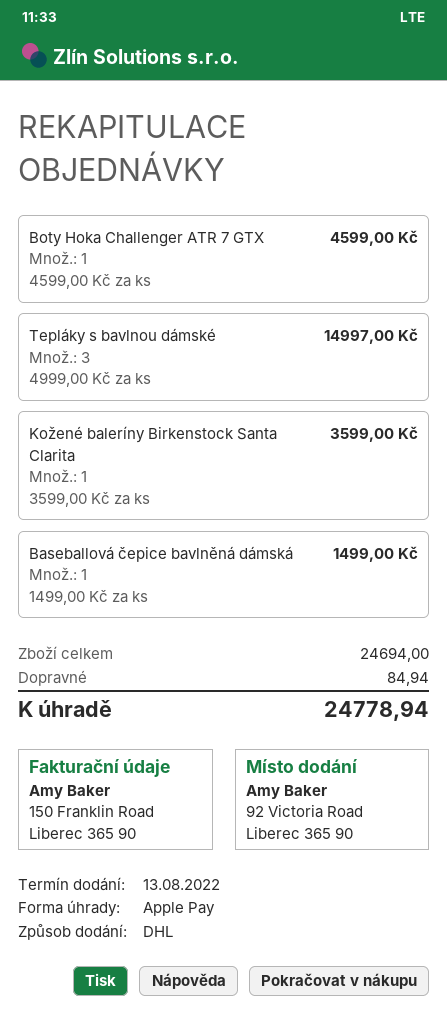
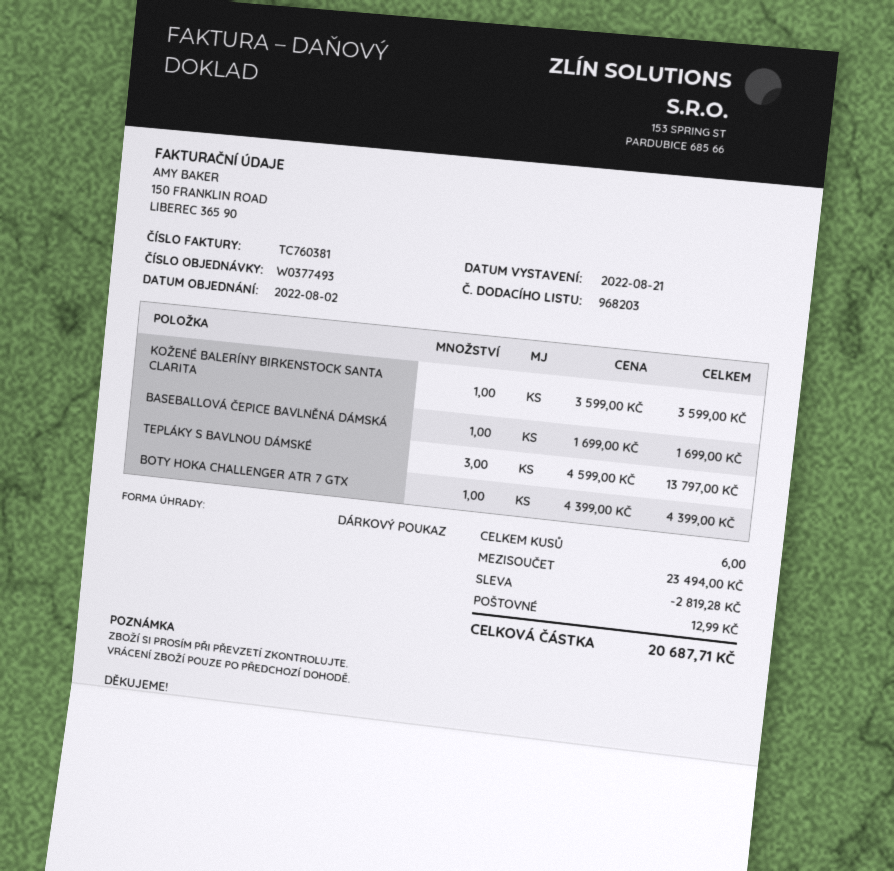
payment method: Apple Pay -> gift card
Boty Hoka Challenger ATR 7 GTX: 1 x 4599.00 = 4599.00 -> 1 x 4399.00 = 4399.00
Tepláky s bavlnou dámské: 3 x 4999.00 = 14997.00 -> 3 x 4599.00 = 13797.00
Baseballová čepice bavlněná dámská: 1 x 1499.00 = 1499.00 -> 1 x 1699.00 = 1699.00
subtotal: 24694.00 -> 23494.00
discount: none -> 2819.28
shipping: 84.94 -> 12.99
total: 24778.94 -> 20687.71

